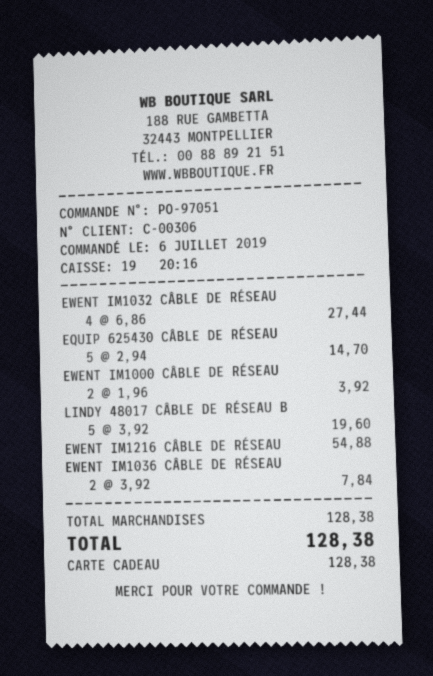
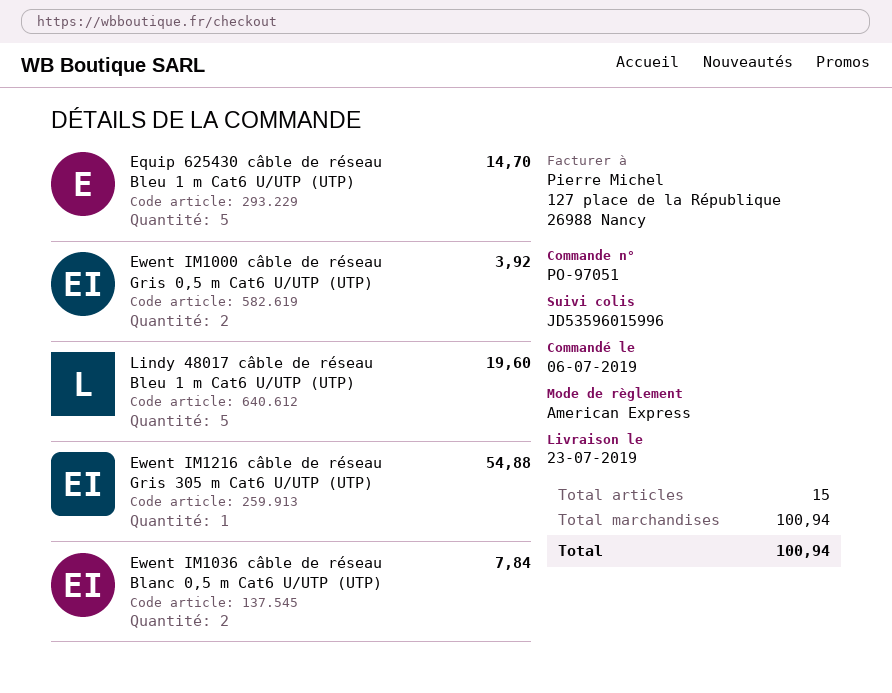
payment method: gift card -> American Express
EWENT IM1032 CÂBLE DE RÉSEAU: 4 for 27.44 -> none
subtotal: 128.38 -> 100.94
total: 128.38 -> 100.94

